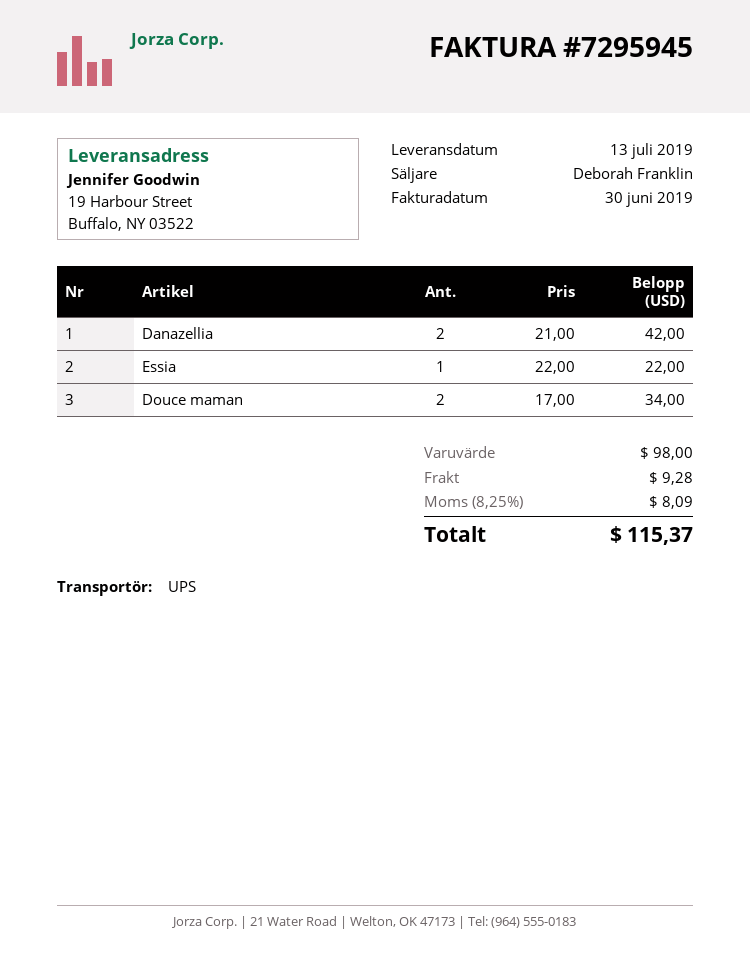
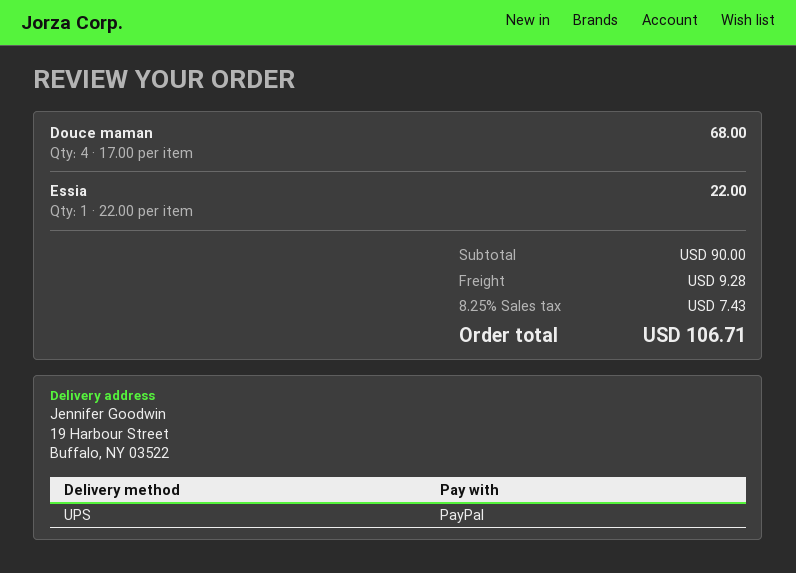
Danazellia: 2 x 21.00 = 42.00 -> none
Douce maman: 2 x 17.00 = 34.00 -> 4 x 17.00 = 68.00
subtotal: 98.00 -> 90.00
tax: 8.25% = 8.09 -> 8.25% = 7.43
total: 115.37 -> 106.71

